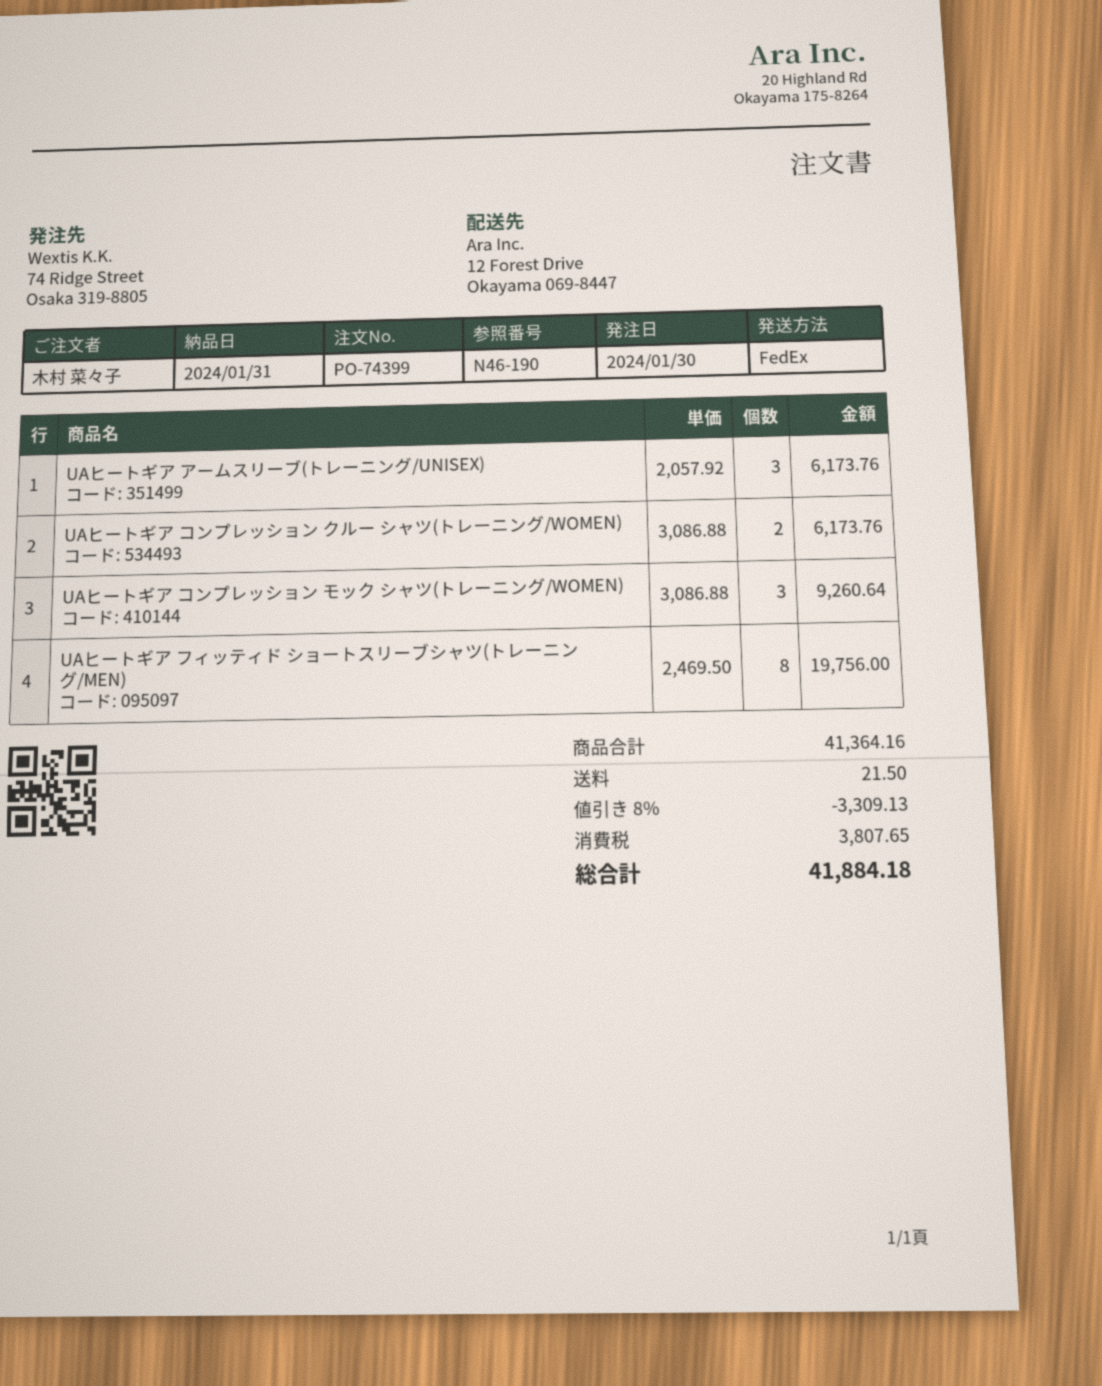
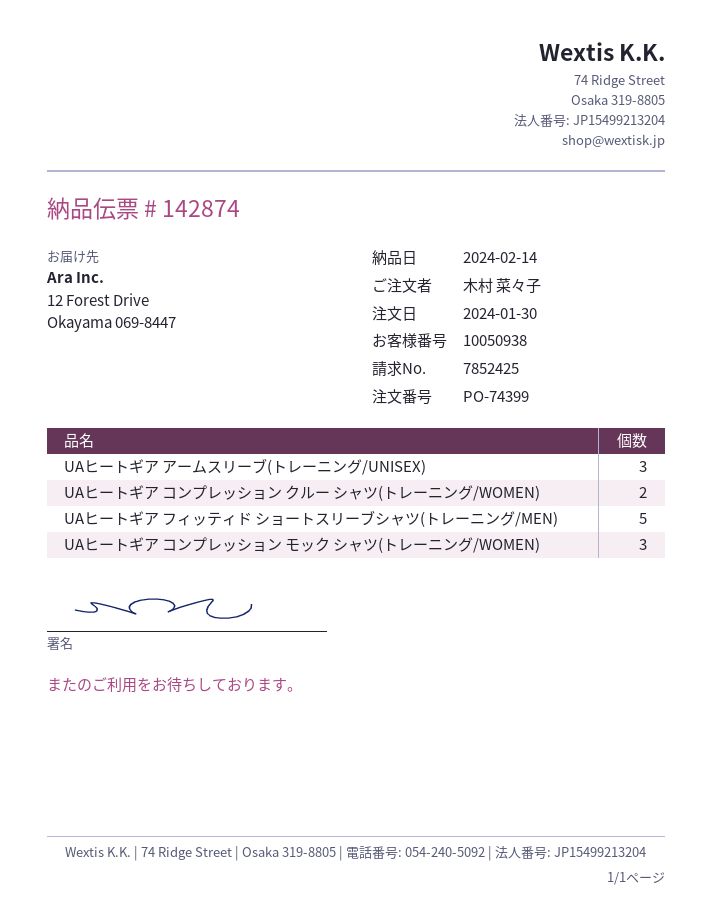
delivery date: 2024-01-31 -> 2024-02-14
UAヒートギア フィッティド ショートスリーブシャツ(トレーニング/MEN): 8 -> 5

